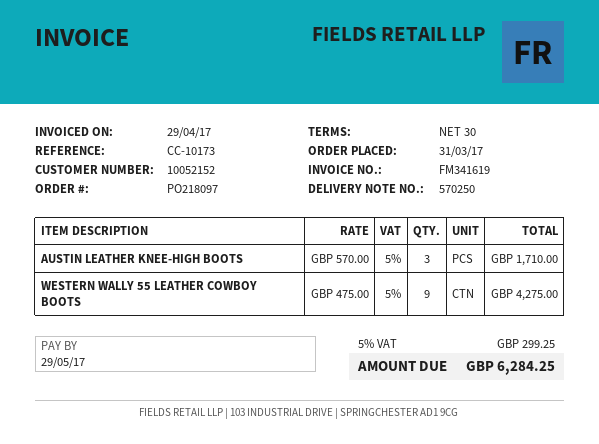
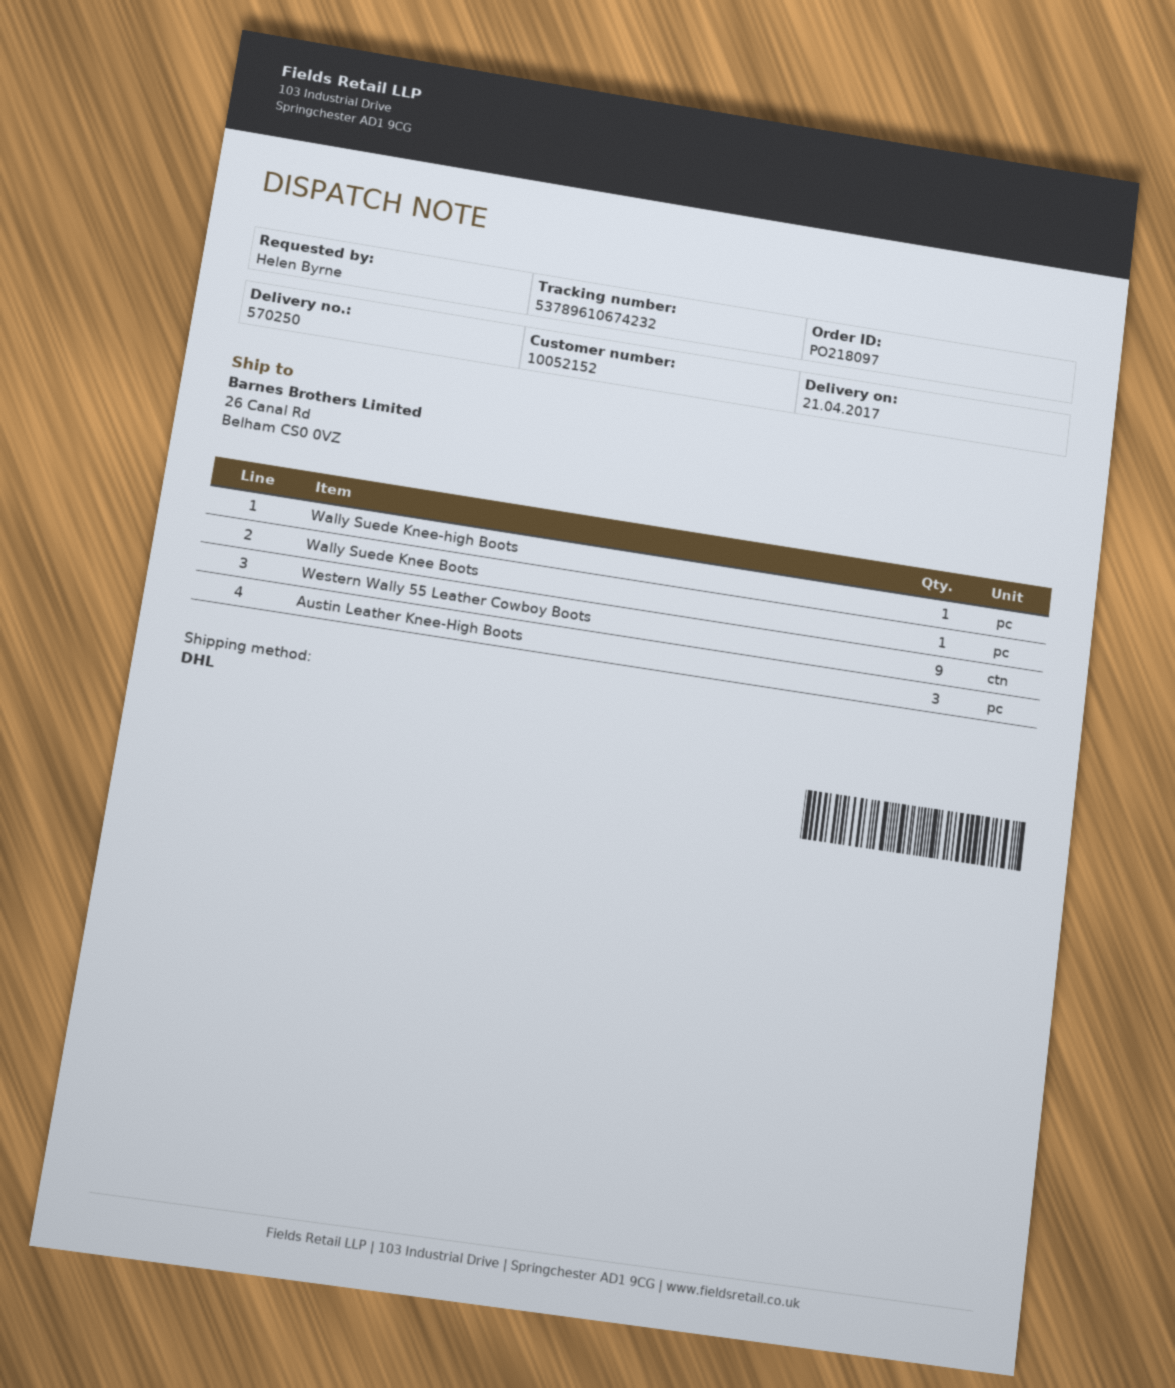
Wally Suede Knee-high Boots: none -> 1
Wally Suede Knee Boots: none -> 1

